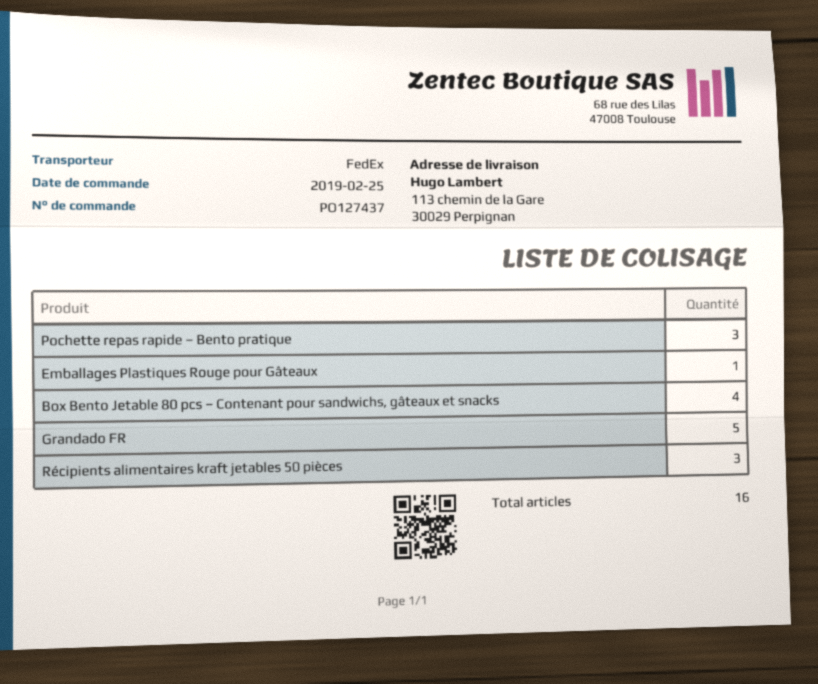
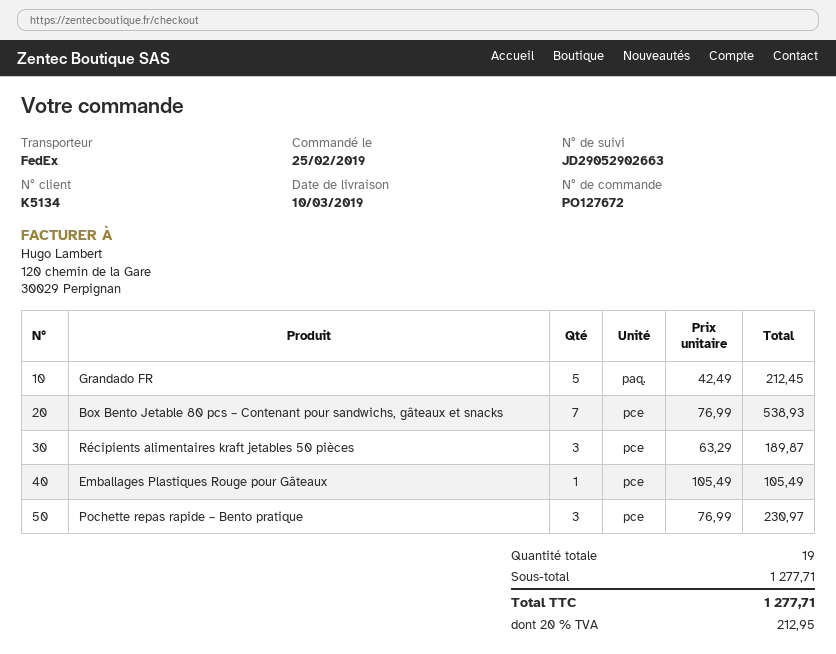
order number: PO127437 -> PO127672
Box Bento Jetable 80 pcs – Contenant pour sandwichs, gâteaux et snacks: 4 -> 7
total quantity: 16 -> 19

